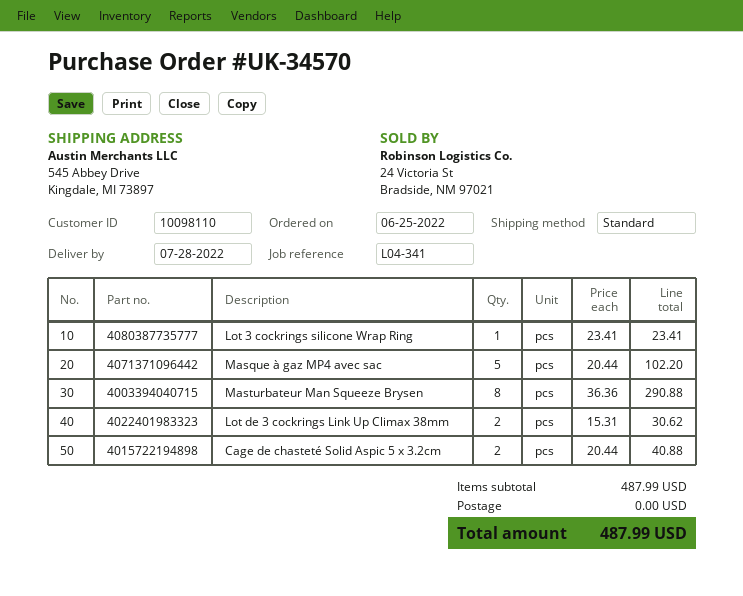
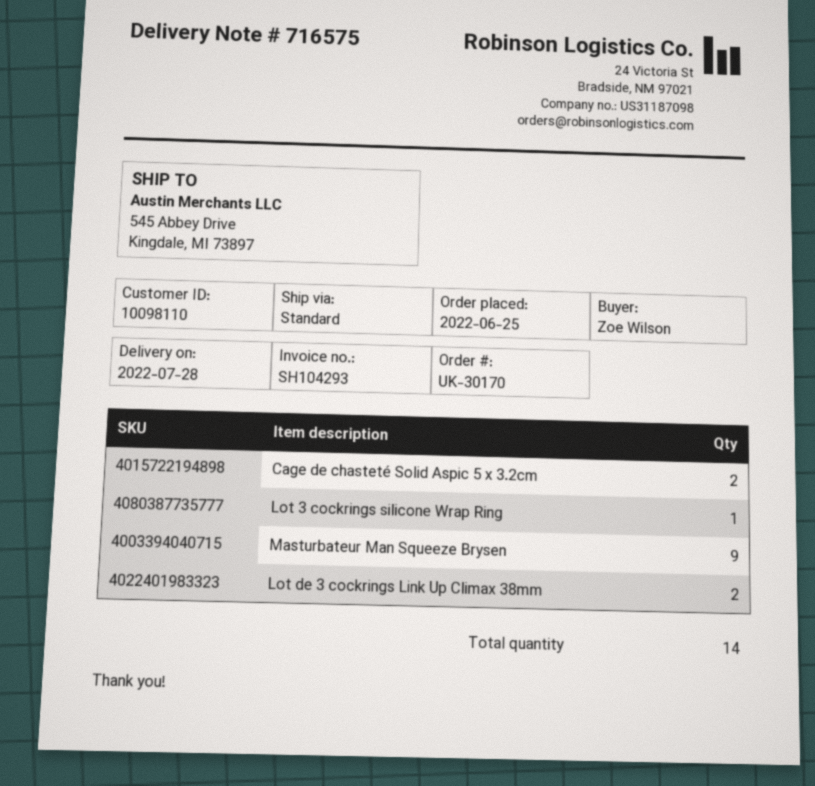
order number: UK-34570 -> UK-30170
Masque à gaz MP4 avec sac: 5 -> none
Masturbateur Man Squeeze Brysen: 8 -> 9

